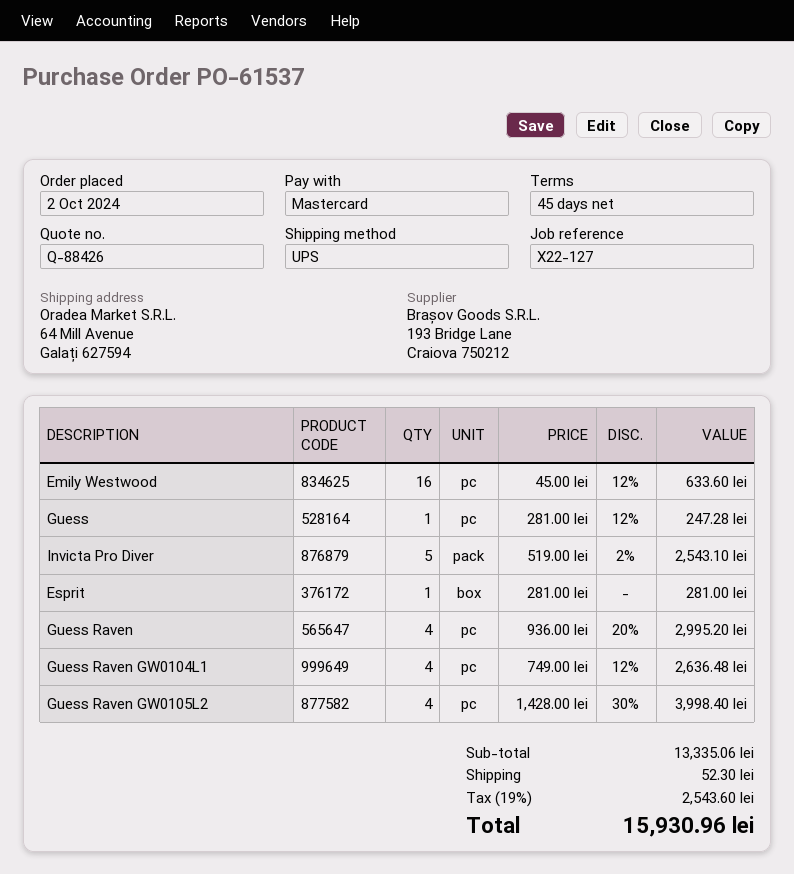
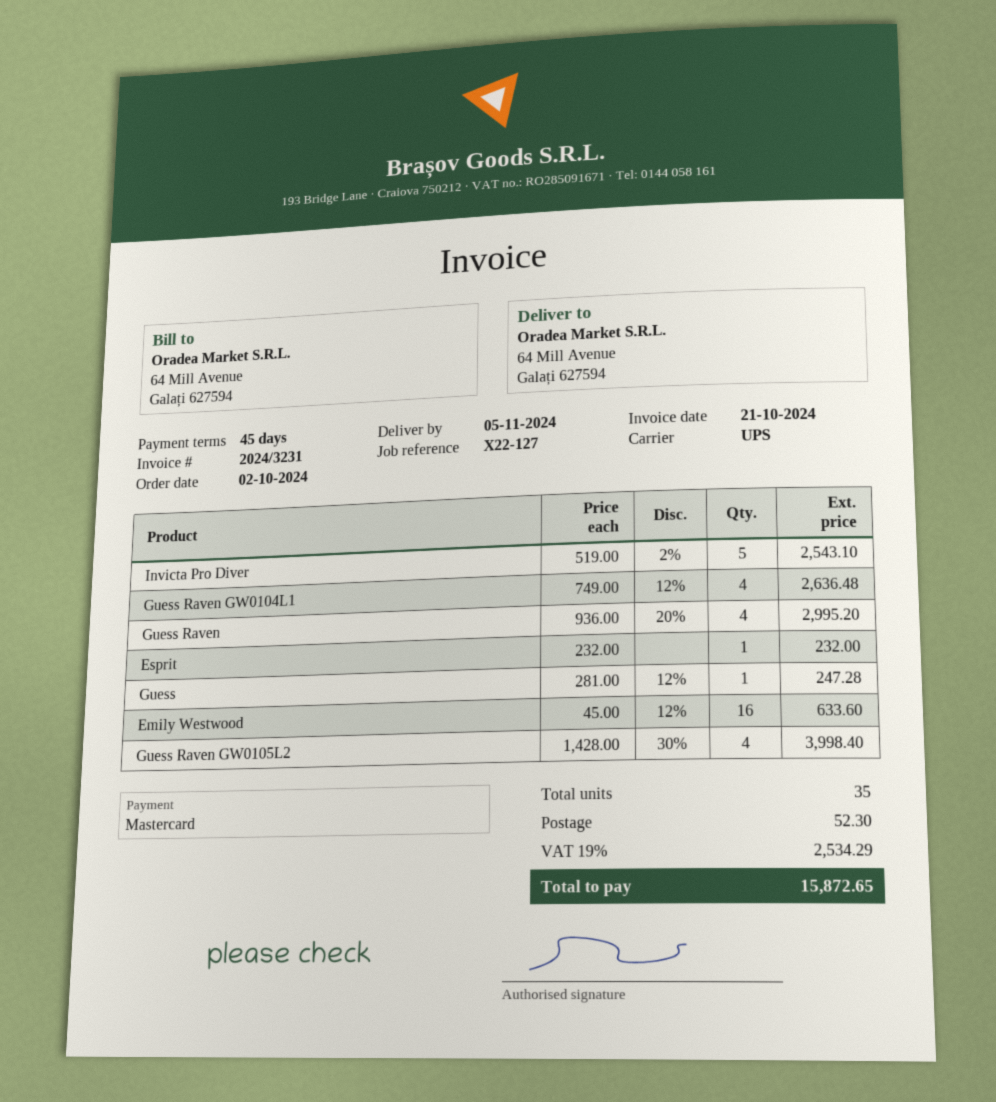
Esprit: 1 x 281.00 = 281.00 -> 1 x 232.00 = 232.00
tax: 19% = 2543.60 -> 19% = 2534.29
total: 15930.96 -> 15872.65

